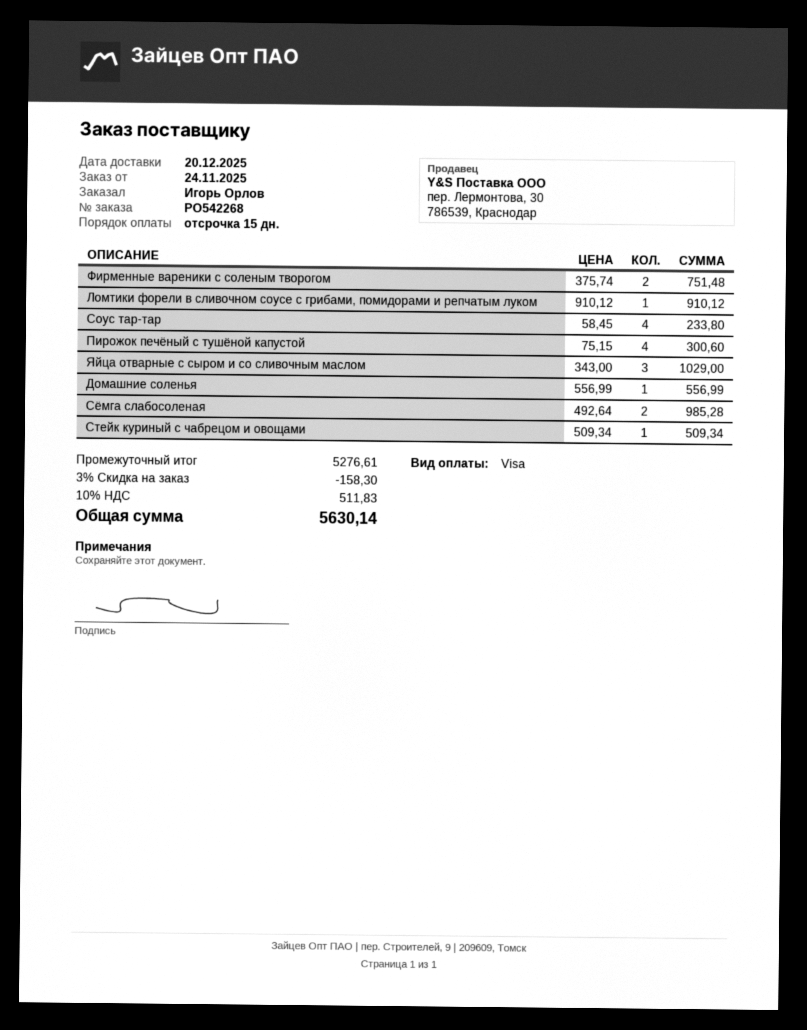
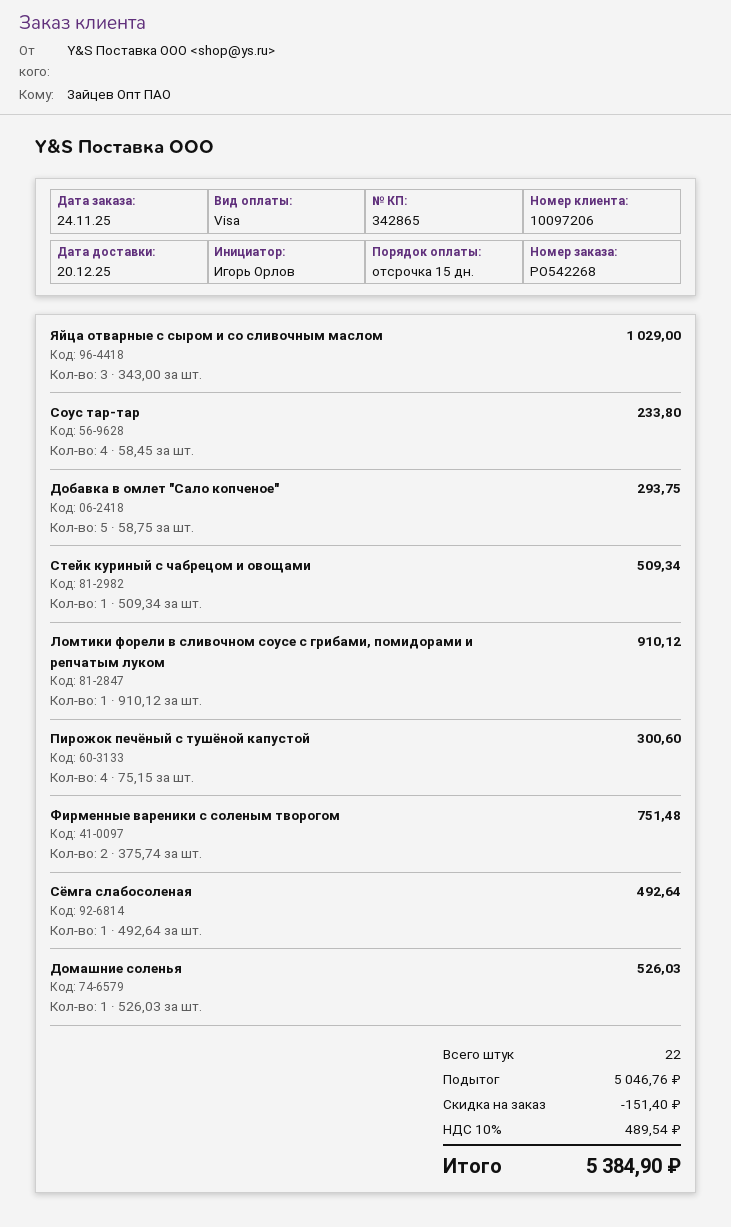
Домашние соленья: 1 x 556.99 = 556.99 -> 1 x 526.03 = 526.03
Сёмга слабосоленая: 2 x 492.64 = 985.28 -> 1 x 492.64 = 492.64
Добавка в омлет "Сало копченое": none -> 5 x 58.75 = 293.75
subtotal: 5276.61 -> 5046.76
discount: 158.30 -> 151.40
tax: 10% = 511.83 -> 10% = 489.54
total: 5630.14 -> 5384.90

